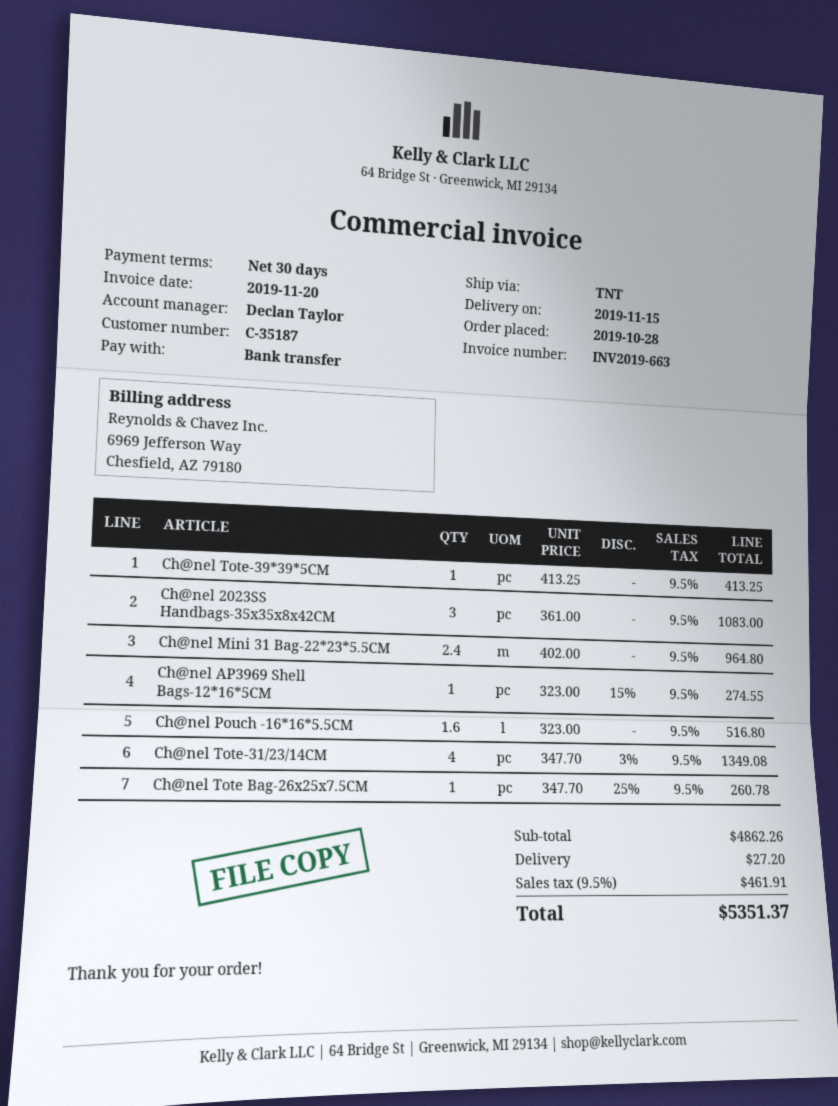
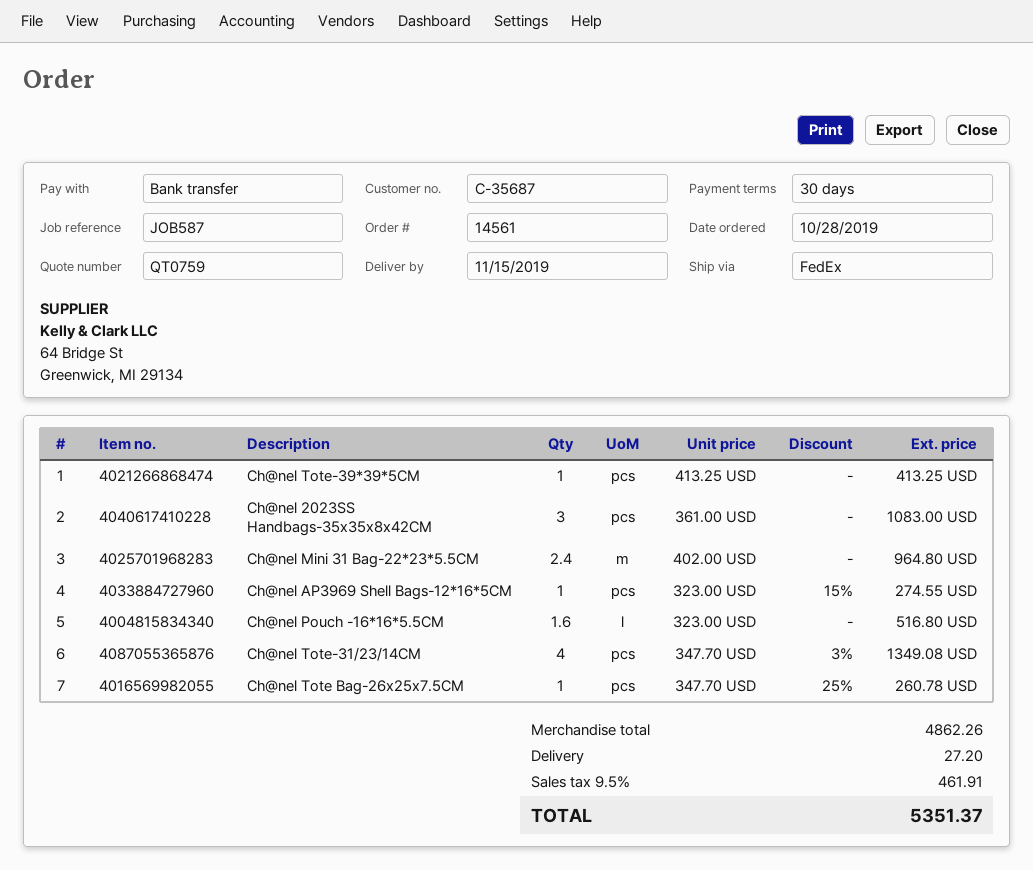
customer number: C-35187 -> C-35687
shipping method: TNT -> FedEx

